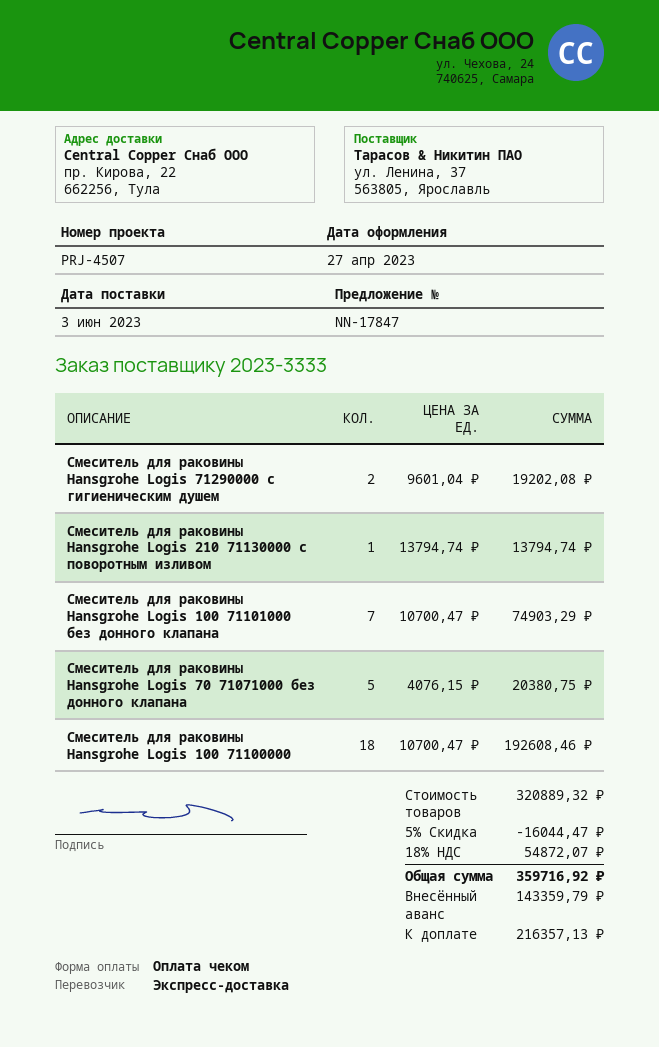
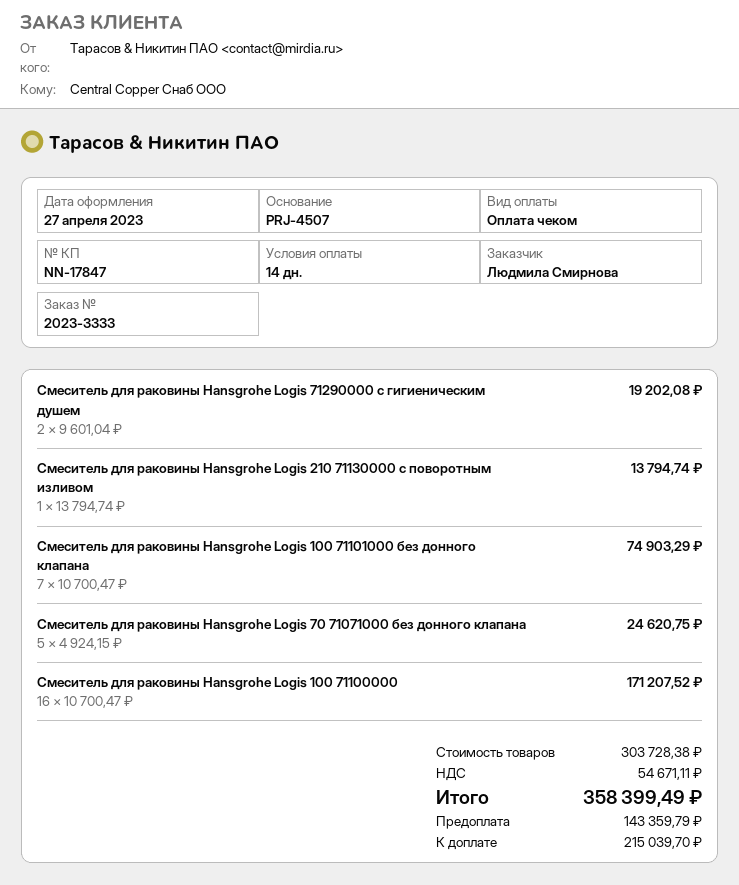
Смеситель для раковины Hansgrohe Logis 70 71071000 без донного клапана: 5 x 4076.15 = 20380.75 -> 5 x 4924.15 = 24620.75
Смеситель для раковины Hansgrohe Logis 100 71100000: 18 x 10700.47 = 192608.46 -> 16 x 10700.47 = 171207.52
subtotal: 320889.32 -> 303728.38
discount: 5% = 16044.47 -> none
tax: 54872.07 -> 54671.11
total: 359716.92 -> 358399.49
balance: 216357.13 -> 215039.70

